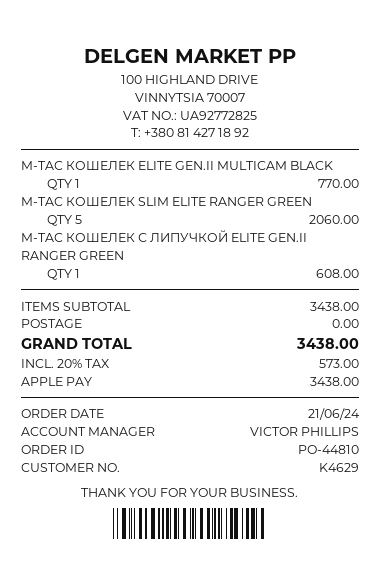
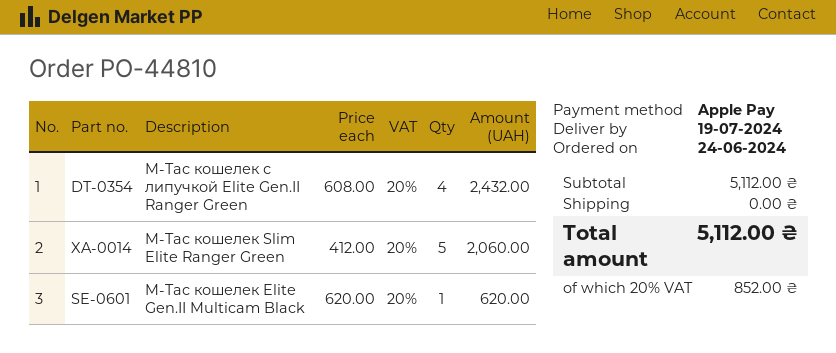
order date: 2024-06-21 -> 2024-06-24
M-TAC КОШЕЛЕК ELITE GEN.II MULTICAM BLACK: 1 for 770.00 -> 1 for 620.00
M-TAC КОШЕЛЕК С ЛИПУЧКОЙ ELITE GEN.II RANGER GREEN: 1 for 608.00 -> 4 for 2432.00
subtotal: 3438.00 -> 5112.00
tax: 20% = 573.00 -> 20% = 852.00
total: 3438.00 -> 5112.00

